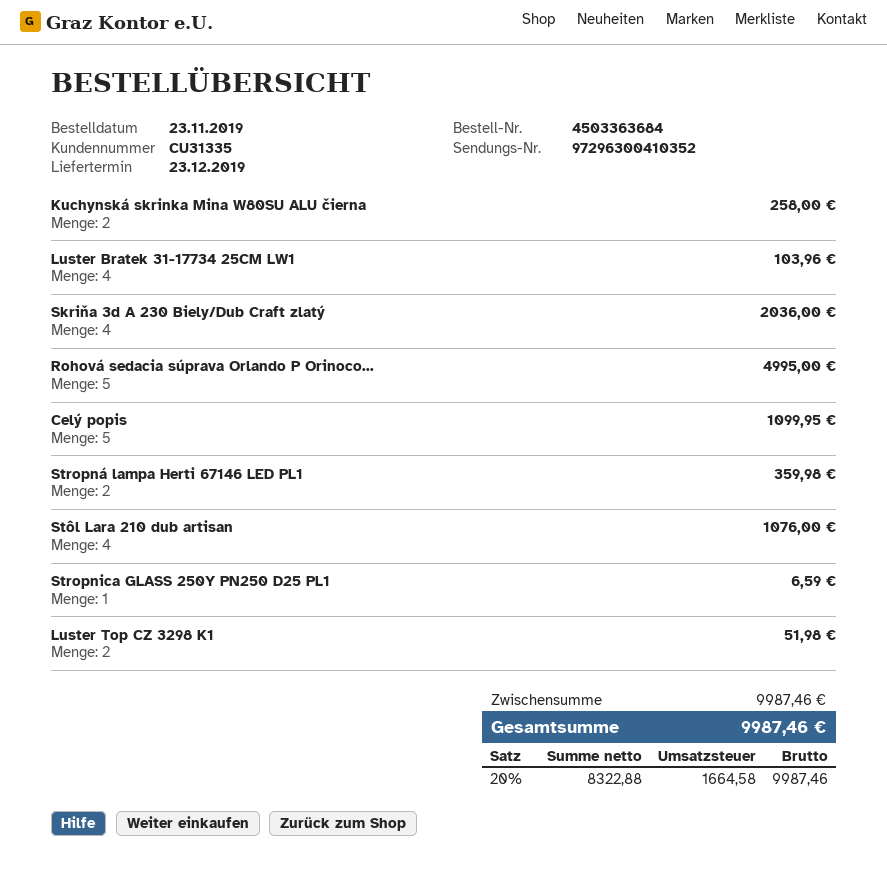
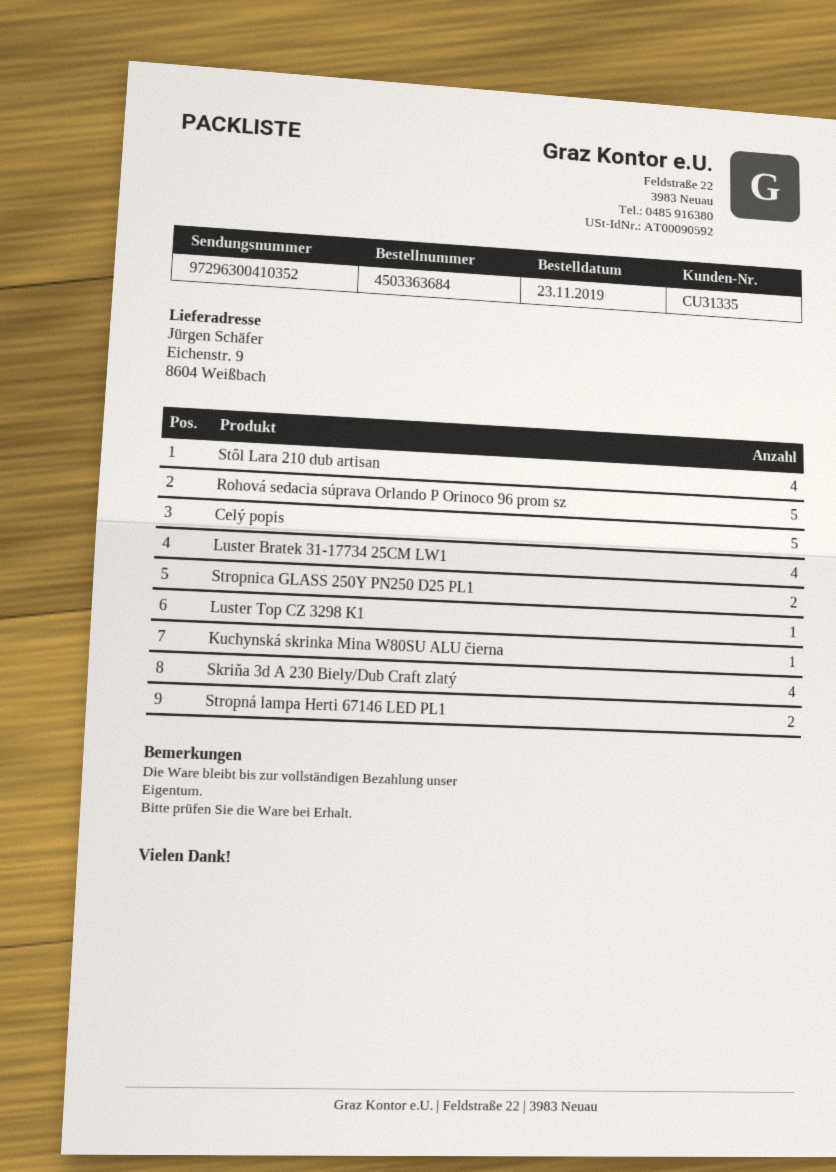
Kuchynská skrinka Mina W80SU ALU čierna: 2 -> 1
Stropnica GLASS 250Y PN250 D25 PL1: 1 -> 2
Luster Top CZ 3298 K1: 2 -> 1

